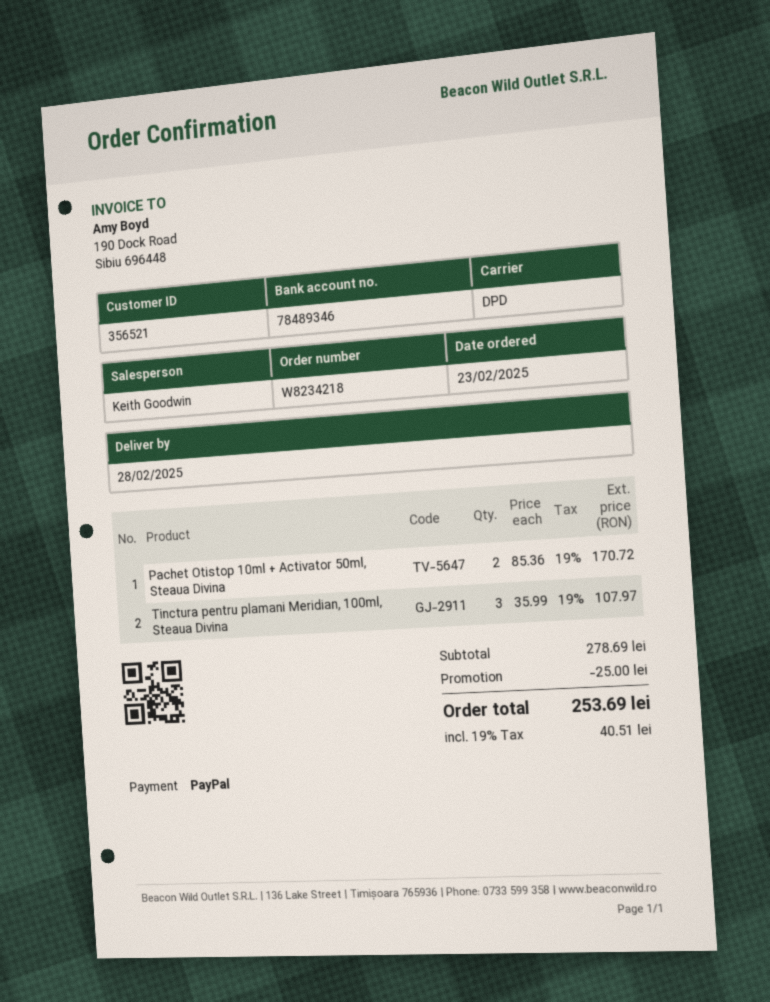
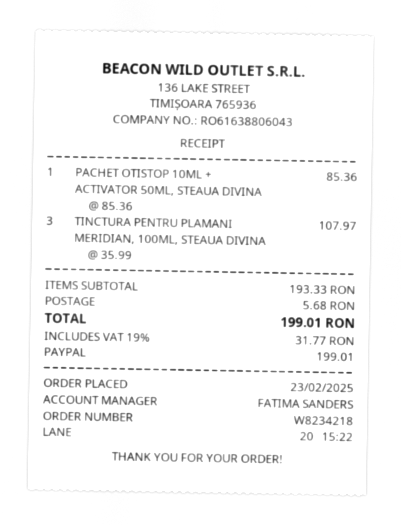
sales rep: Keith Goodwin -> FATIMA SANDERS
Pachet Otistop 10ml + Activator 50ml, Steaua Divina: 2 x 85.36 = 170.72 -> 1 x 85.36 = 85.36
subtotal: 278.69 -> 193.33
discount: 25.00 -> none
shipping: none -> 5.68
tax: 19% = 40.51 -> 19% = 31.77
total: 253.69 -> 199.01

